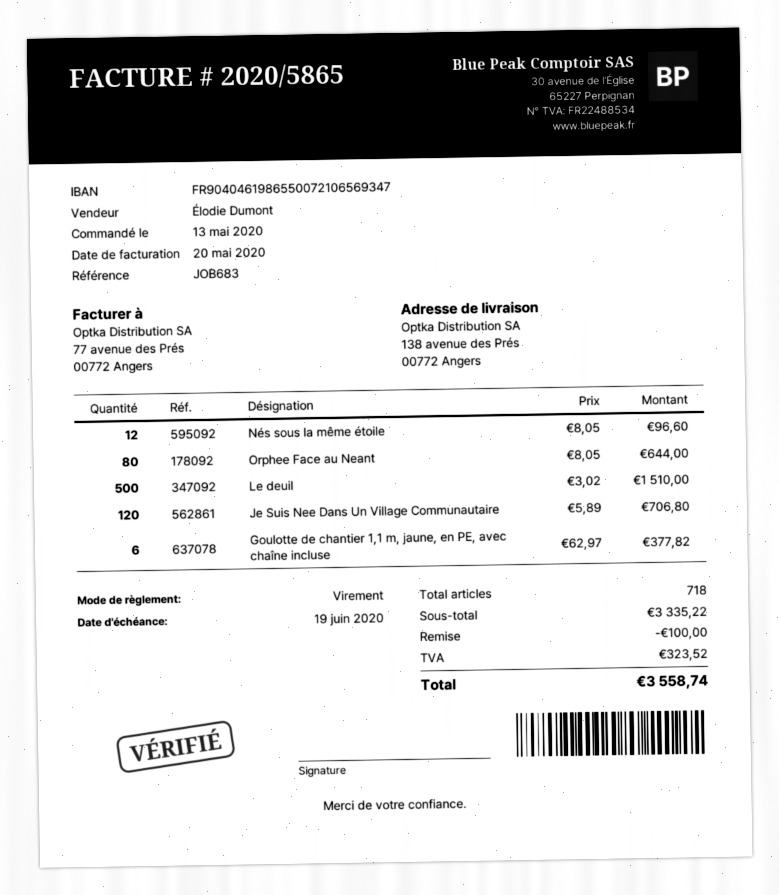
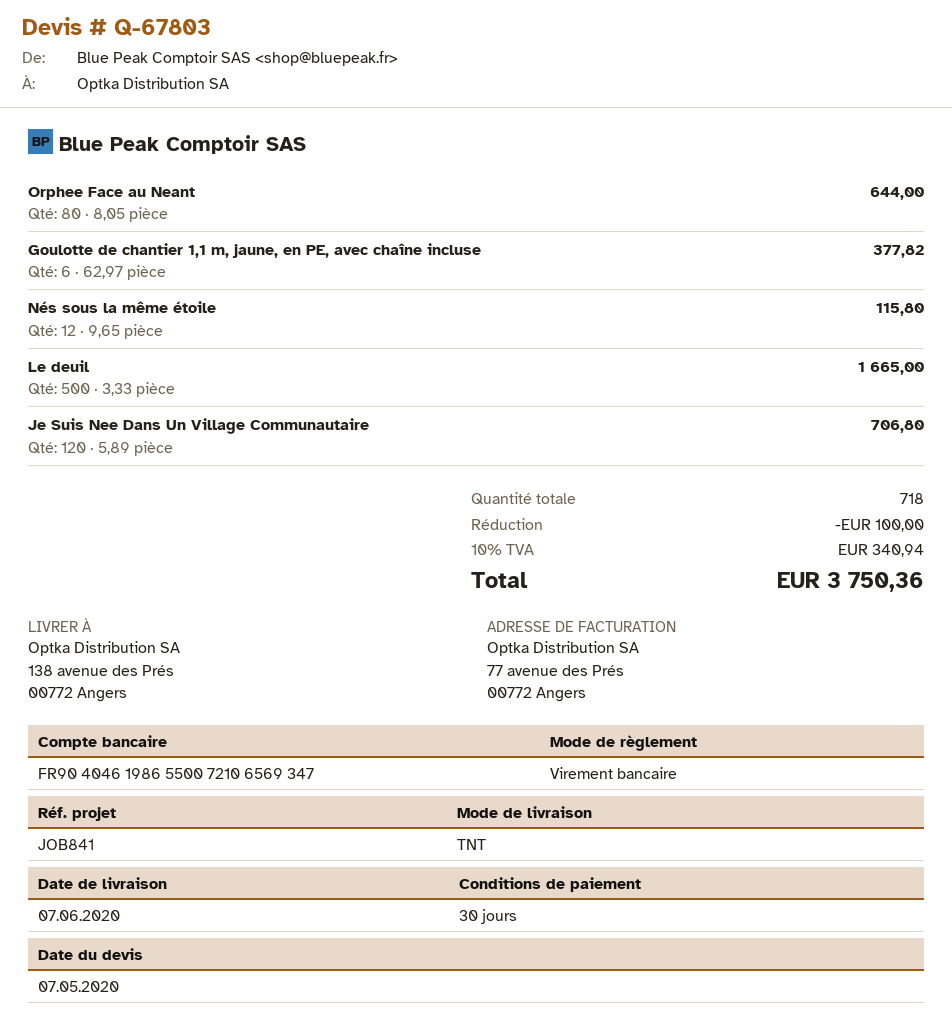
reference: JOB683 -> JOB841
Nés sous la même étoile: 12 x 8.05 = 96.60 -> 12 x 9.65 = 115.80
Le deuil: 500 x 3.02 = 1510.00 -> 500 x 3.33 = 1665.00
tax: 323.52 -> 340.94
total: 3558.74 -> 3750.36

